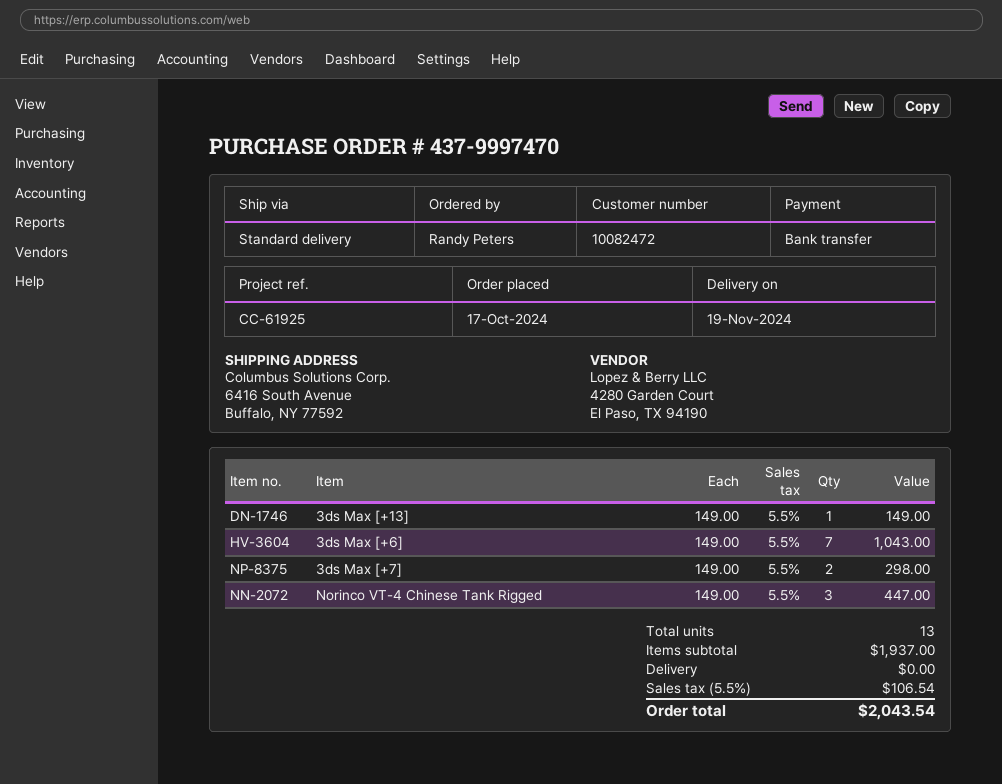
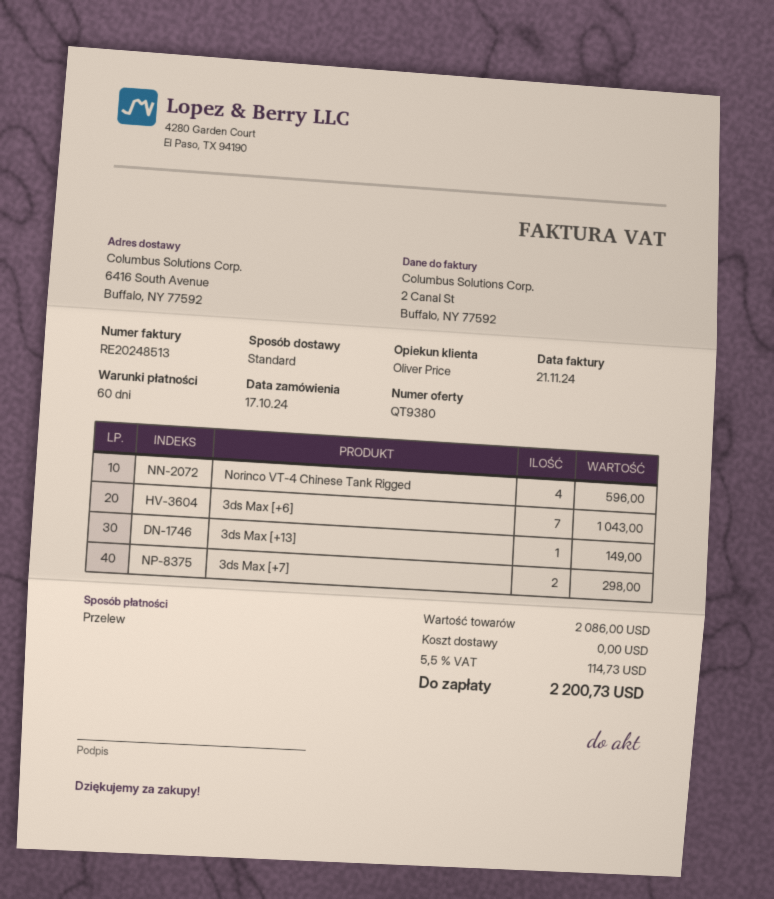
Norinco VT-4 Chinese Tank Rigged: 3 for 447.00 -> 4 for 596.00
subtotal: 1937.00 -> 2086.00
tax: 5.5% = 106.54 -> 5.5% = 114.73
total: 2043.54 -> 2200.73

